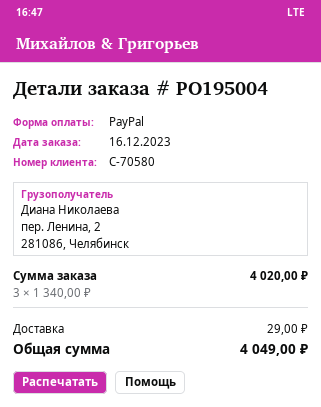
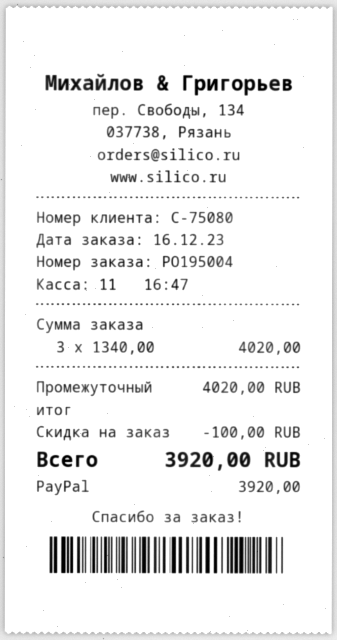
customer number: C-70580 -> C-75080
discount: none -> 100.00
shipping: 29.00 -> none
total: 4049.00 -> 3920.00

